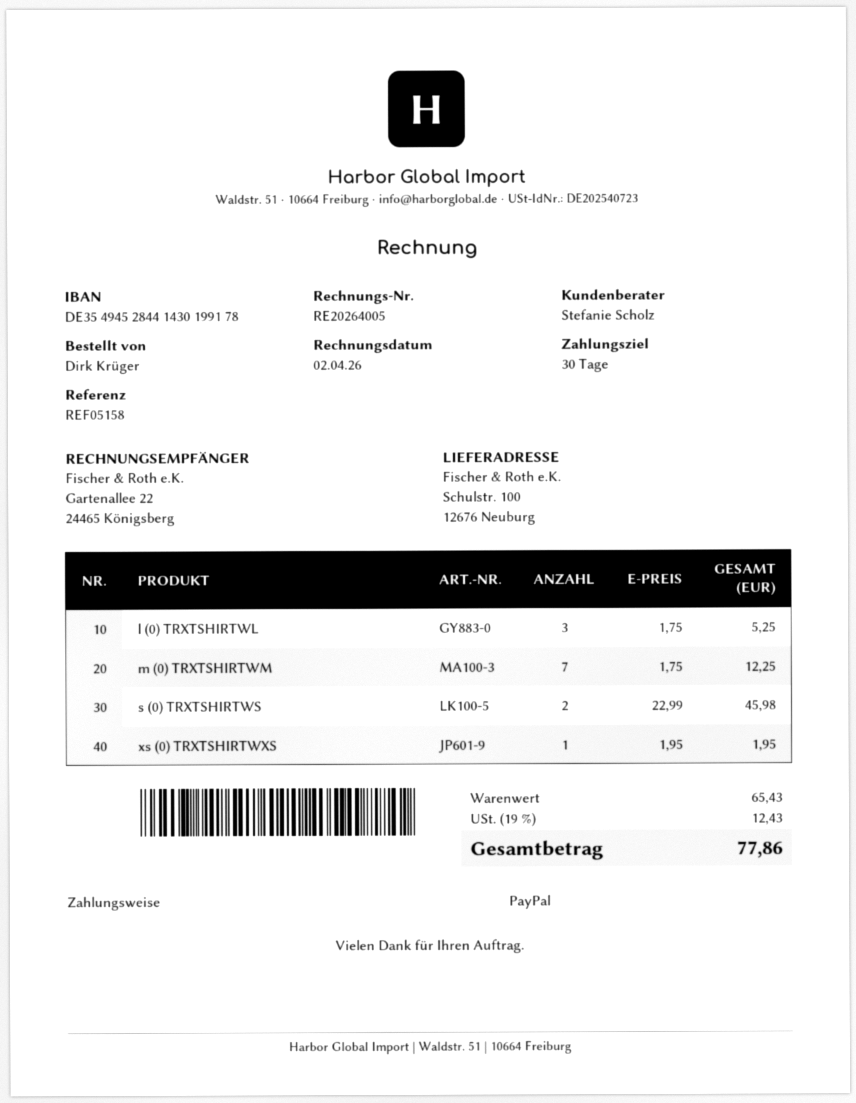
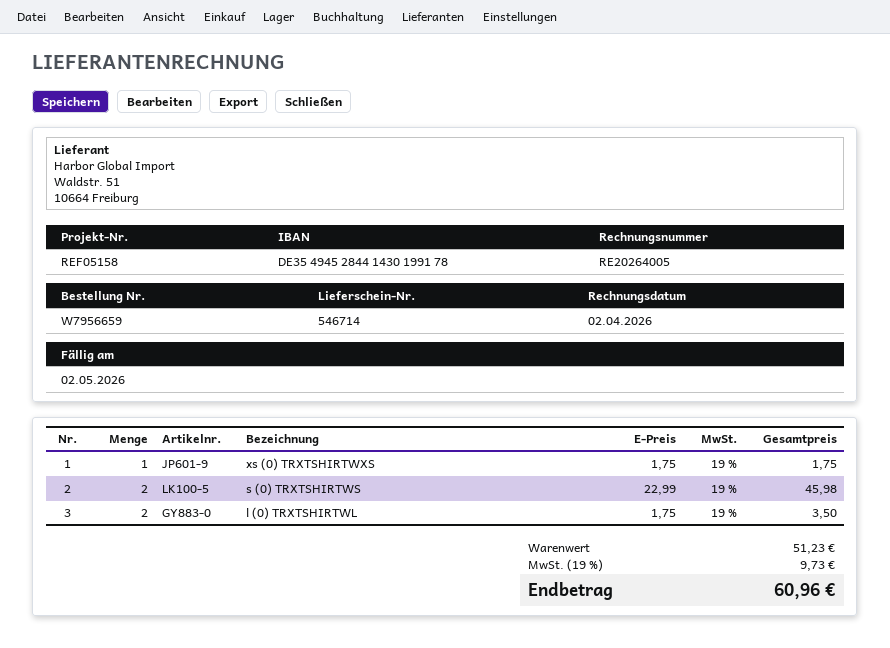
l (0) TRXTSHIRTWL: 3 x 1.75 = 5.25 -> 2 x 1.75 = 3.50
m (0) TRXTSHIRTWM: 7 x 1.75 = 12.25 -> none
xs (0) TRXTSHIRTWXS: 1 x 1.95 = 1.95 -> 1 x 1.75 = 1.75
subtotal: 65.43 -> 51.23
tax: 19% = 12.43 -> 19% = 9.73
total: 77.86 -> 60.96

